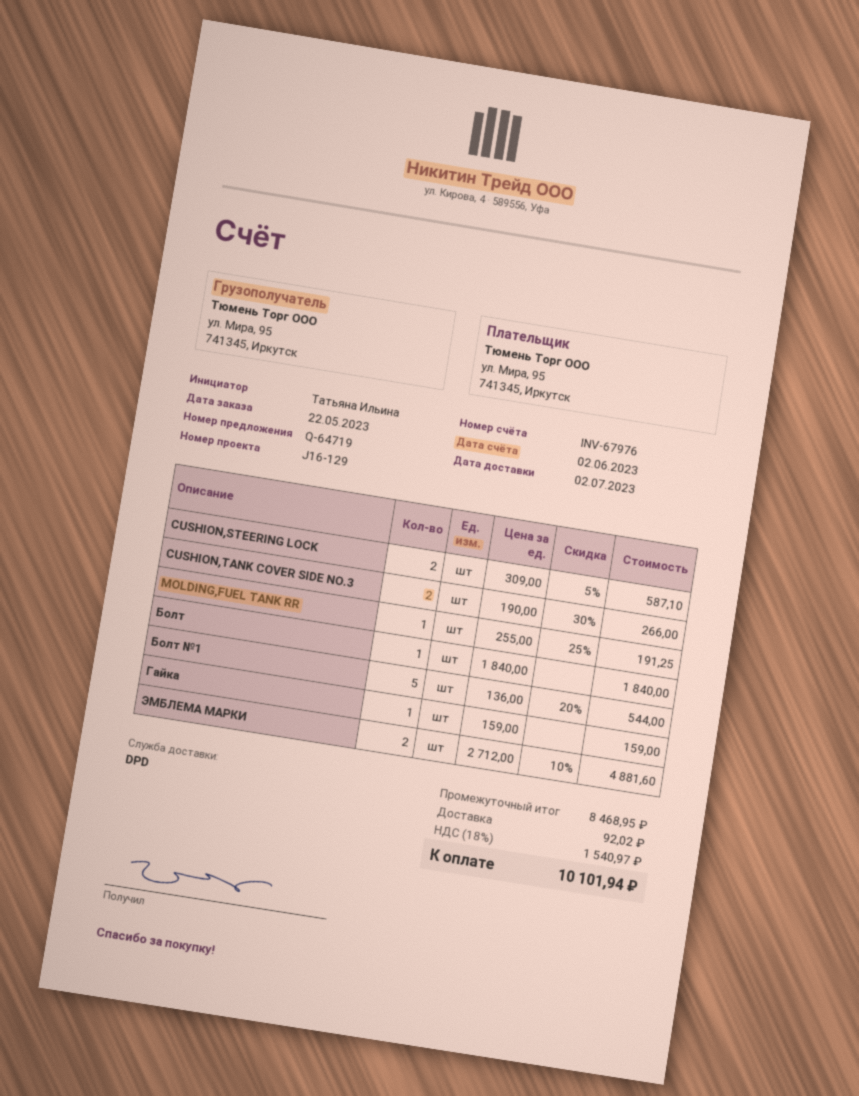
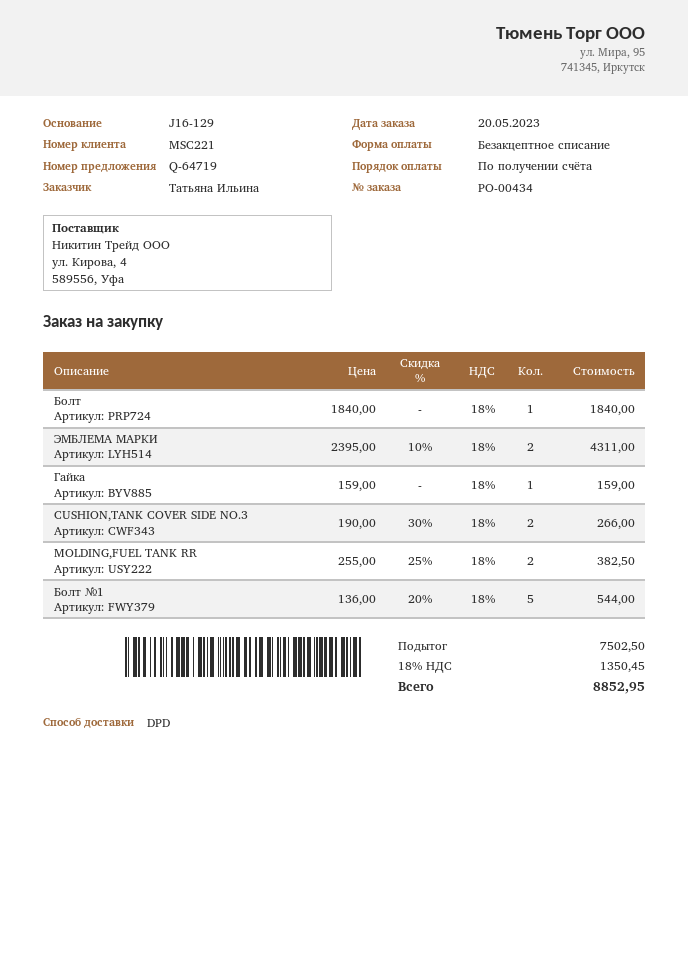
order date: 2023-05-22 -> 2023-05-20
CUSHION,STEERING LOCK: 2 x 309.00 - 5% = 587.10 -> none
MOLDING,FUEL TANK RR: 1 x 255.00 - 25% = 191.25 -> 2 x 255.00 - 25% = 382.50
ЭМБЛЕМА МАРКИ: 2 x 2712.00 - 10% = 4881.60 -> 2 x 2395.00 - 10% = 4311.00
subtotal: 8468.95 -> 7502.50
shipping: 92.02 -> none
tax: 18% = 1540.97 -> 18% = 1350.45
total: 10101.94 -> 8852.95

